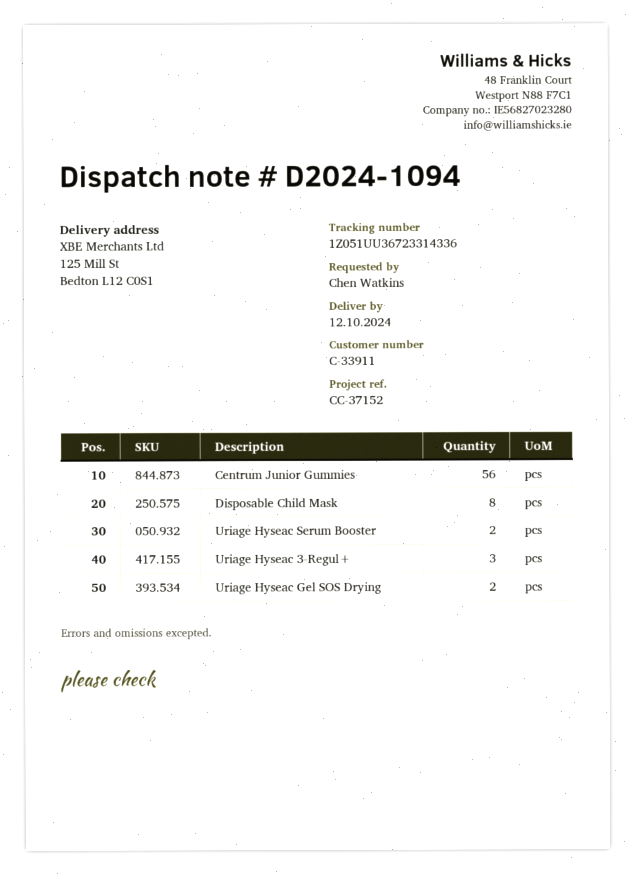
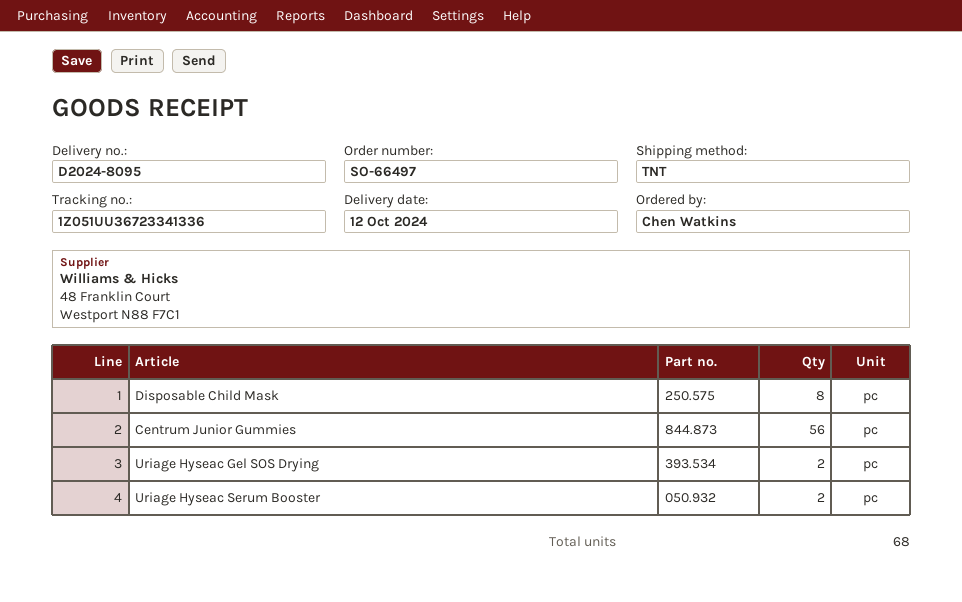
delivery note number: D2024-1094 -> D2024-8095
tracking number: 1Z051UU36723314336 -> 1Z051UU36723341336
Uriage Hyseac 3-Regul+: 3 -> none

